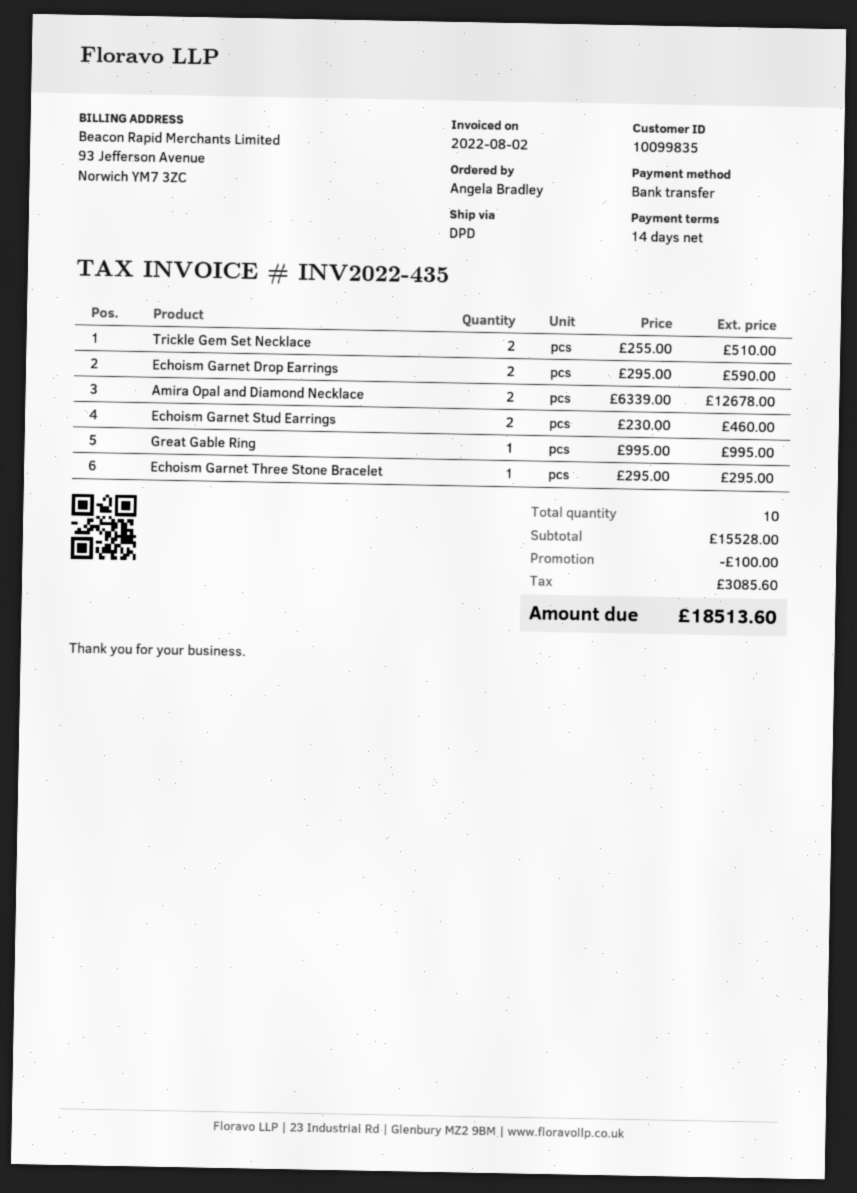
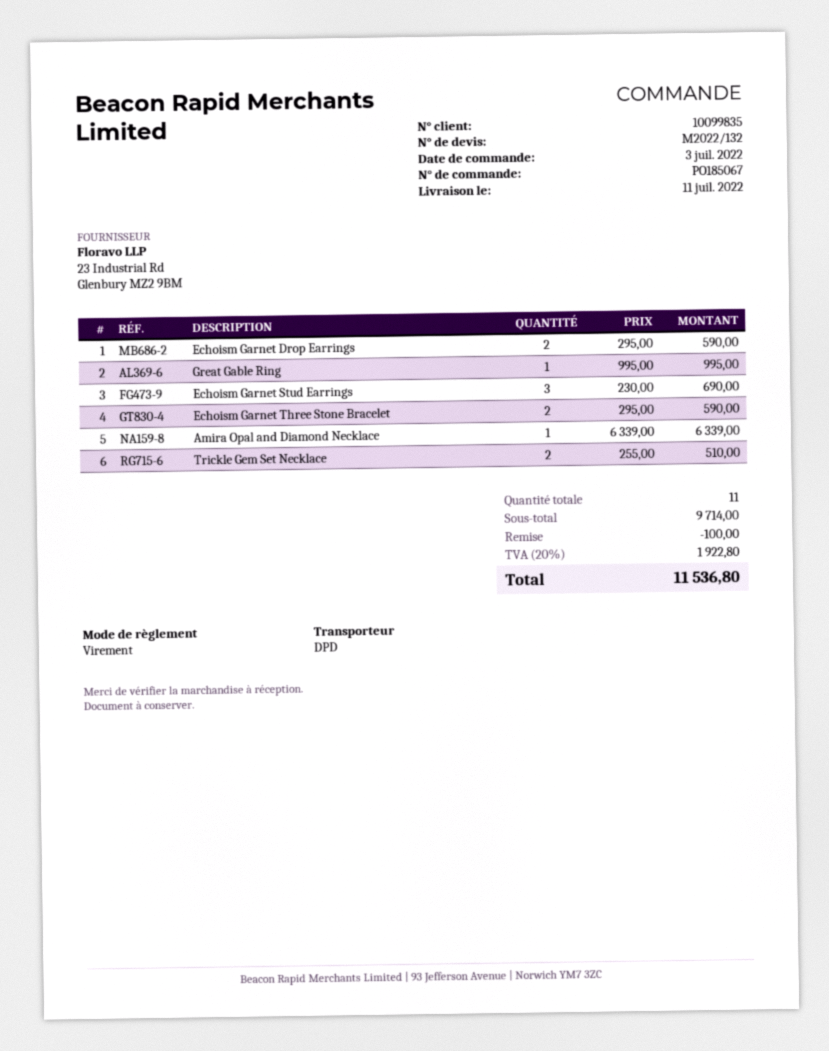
Amira Opal and Diamond Necklace: 2 x 6339.00 = 12678.00 -> 1 x 6339.00 = 6339.00
Echoism Garnet Stud Earrings: 2 x 230.00 = 460.00 -> 3 x 230.00 = 690.00
Echoism Garnet Three Stone Bracelet: 1 x 295.00 = 295.00 -> 2 x 295.00 = 590.00
total quantity: 10 -> 11
subtotal: 15528.00 -> 9714.00
tax: 3085.60 -> 1922.80
total: 18513.60 -> 11536.80

